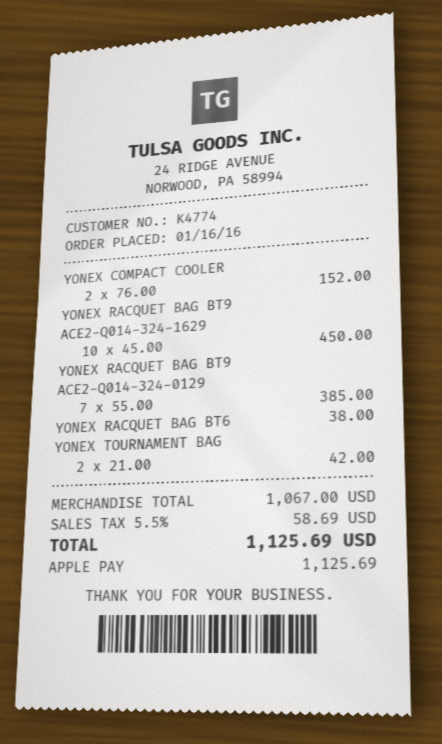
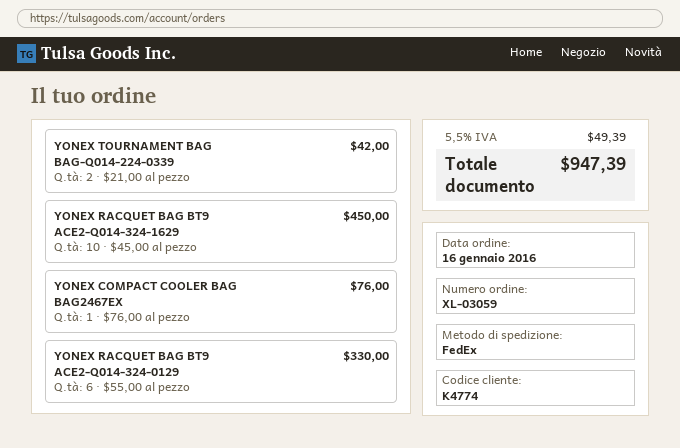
YONEX COMPACT COOLER: 2 x 76.00 = 152.00 -> 1 x 76.00 = 76.00
YONEX RACQUET BAG BT9 ACE2-Q014-324-0129: 7 x 55.00 = 385.00 -> 6 x 55.00 = 330.00
YONEX RACQUET BAG BT6: 1 x 38.00 = 38.00 -> none
tax: 5.5% = 58.69 -> 5.5% = 49.39
total: 1125.69 -> 947.39

